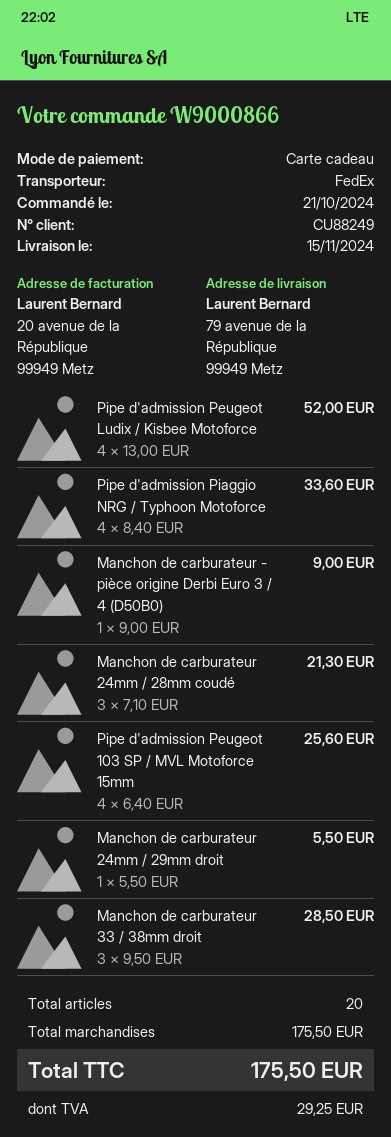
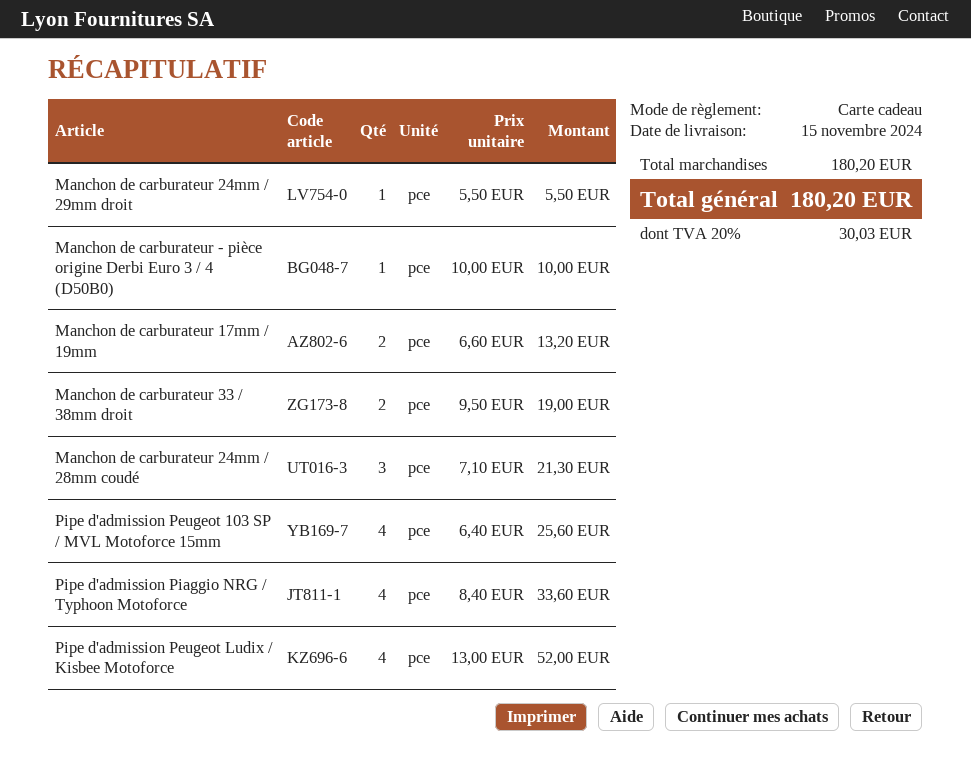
Manchon de carburateur - pièce origine Derbi Euro 3 / 4 (D50B0): 1 x 9.00 = 9.00 -> 1 x 10.00 = 10.00
Manchon de carburateur 33 / 38mm droit: 3 x 9.50 = 28.50 -> 2 x 9.50 = 19.00
Manchon de carburateur 17mm / 19mm: none -> 2 x 6.60 = 13.20
subtotal: 175.50 -> 180.20
tax: 29.25 -> 30.03
total: 175.50 -> 180.20

